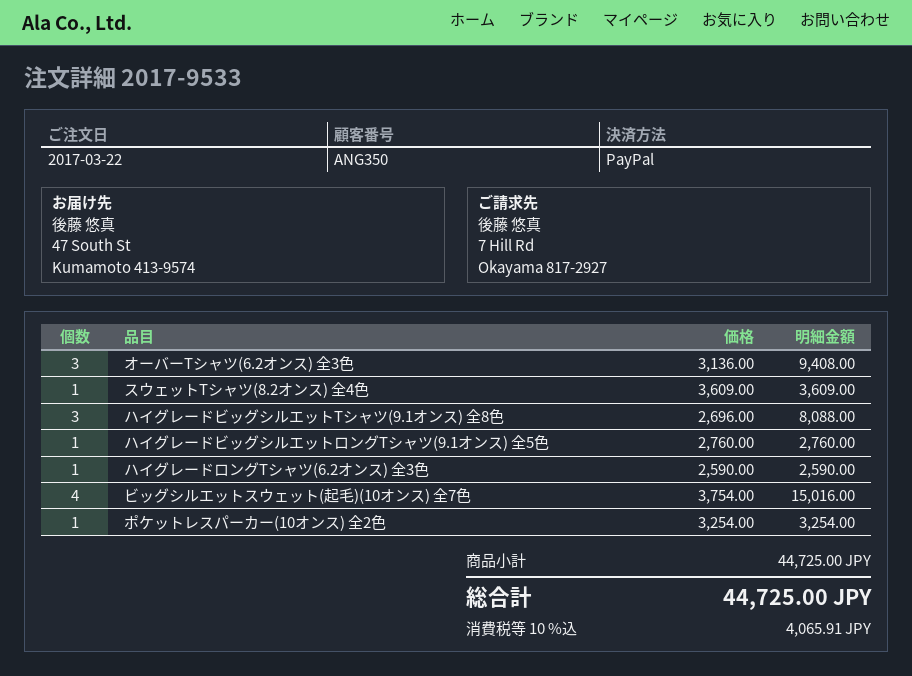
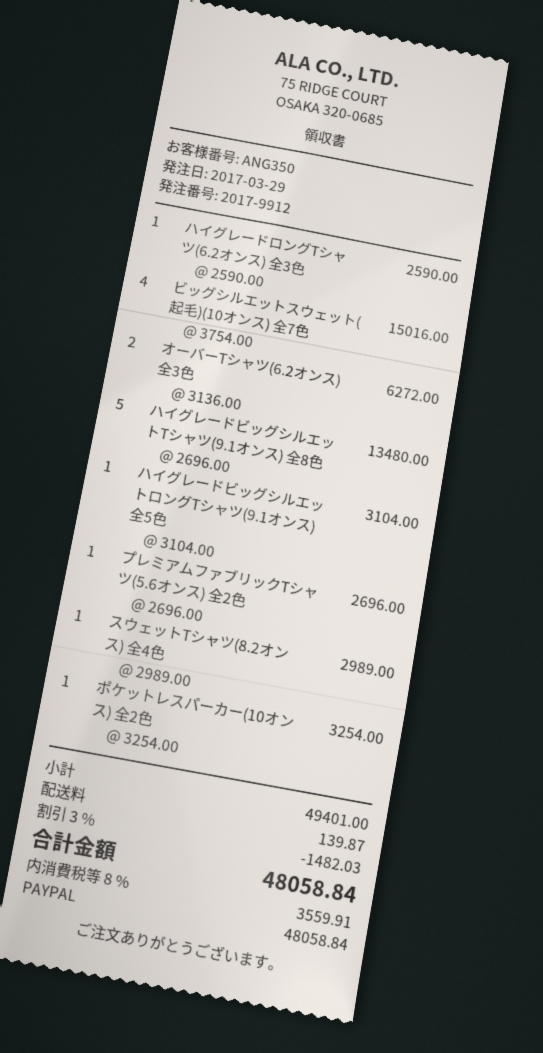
order number: 2017-9533 -> 2017-9912
order date: 2017-03-22 -> 2017-03-29
オーバーTシャツ(6.2オンス) 全3色: 3 x 3136.00 = 9408.00 -> 2 x 3136.00 = 6272.00
スウェットTシャツ(8.2オンス) 全4色: 1 x 3609.00 = 3609.00 -> 1 x 2989.00 = 2989.00
ハイグレードビッグシルエットTシャツ(9.1オンス) 全8色: 3 x 2696.00 = 8088.00 -> 5 x 2696.00 = 13480.00
ハイグレードビッグシルエットロングTシャツ(9.1オンス) 全5色: 1 x 2760.00 = 2760.00 -> 1 x 3104.00 = 3104.00
プレミアムファブリックTシャツ(5.6オンス) 全2色: none -> 1 x 2696.00 = 2696.00
subtotal: 44725.00 -> 49401.00
discount: none -> 3% = 1482.03
shipping: none -> 139.87
tax: 10% = 4065.91 -> 8% = 3559.91
total: 44725.00 -> 48058.84

